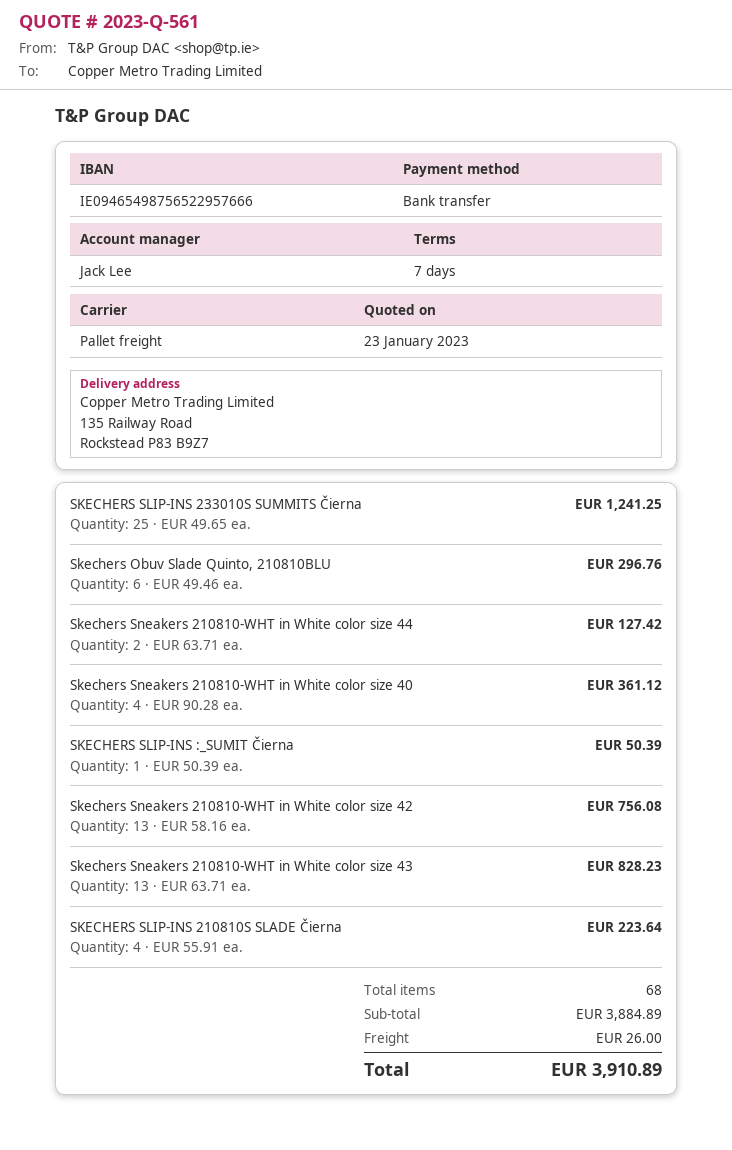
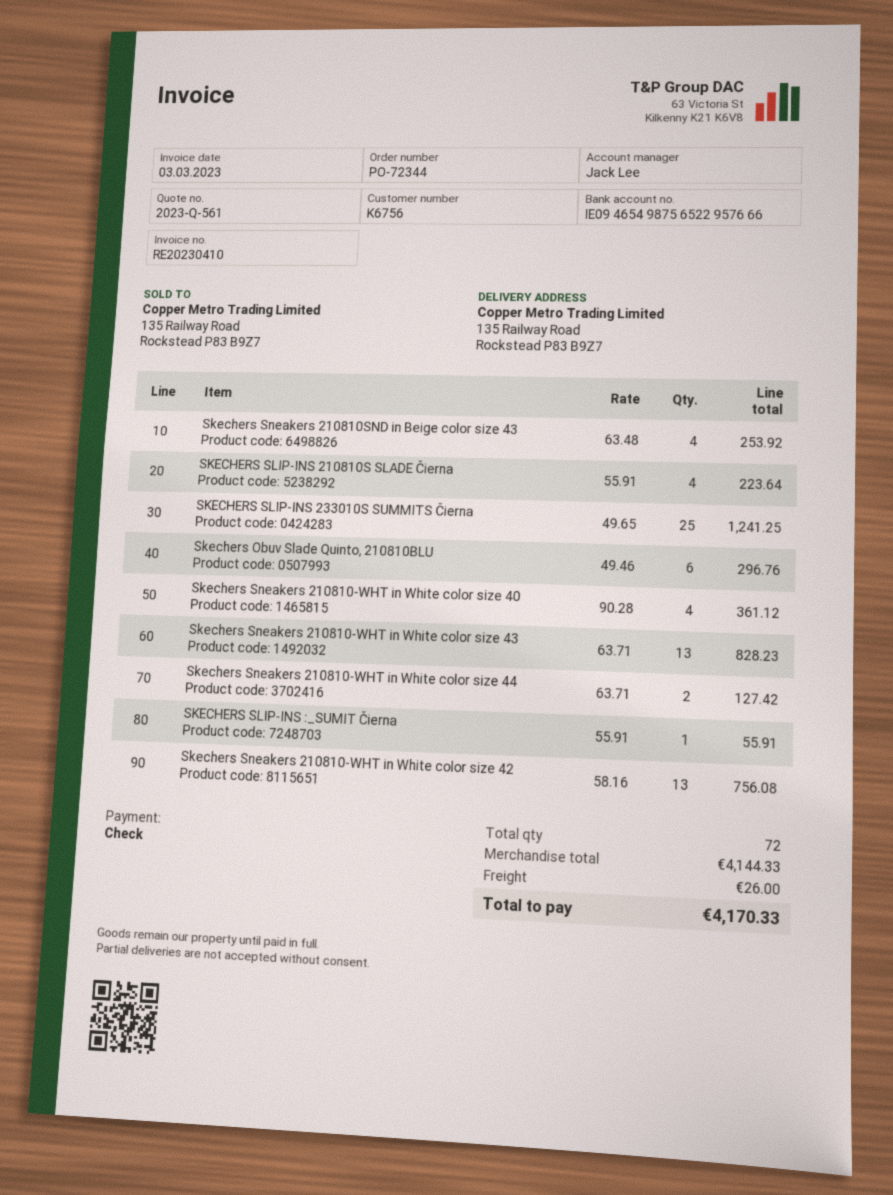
payment method: bank transfer -> cheque
SKECHERS SLIP-INS :_SUMIT Čierna: 1 x 50.39 = 50.39 -> 1 x 55.91 = 55.91
Skechers Sneakers 210810SND in Beige color size 43: none -> 4 x 63.48 = 253.92
total quantity: 68 -> 72
subtotal: 3884.89 -> 4144.33
total: 3910.89 -> 4170.33

